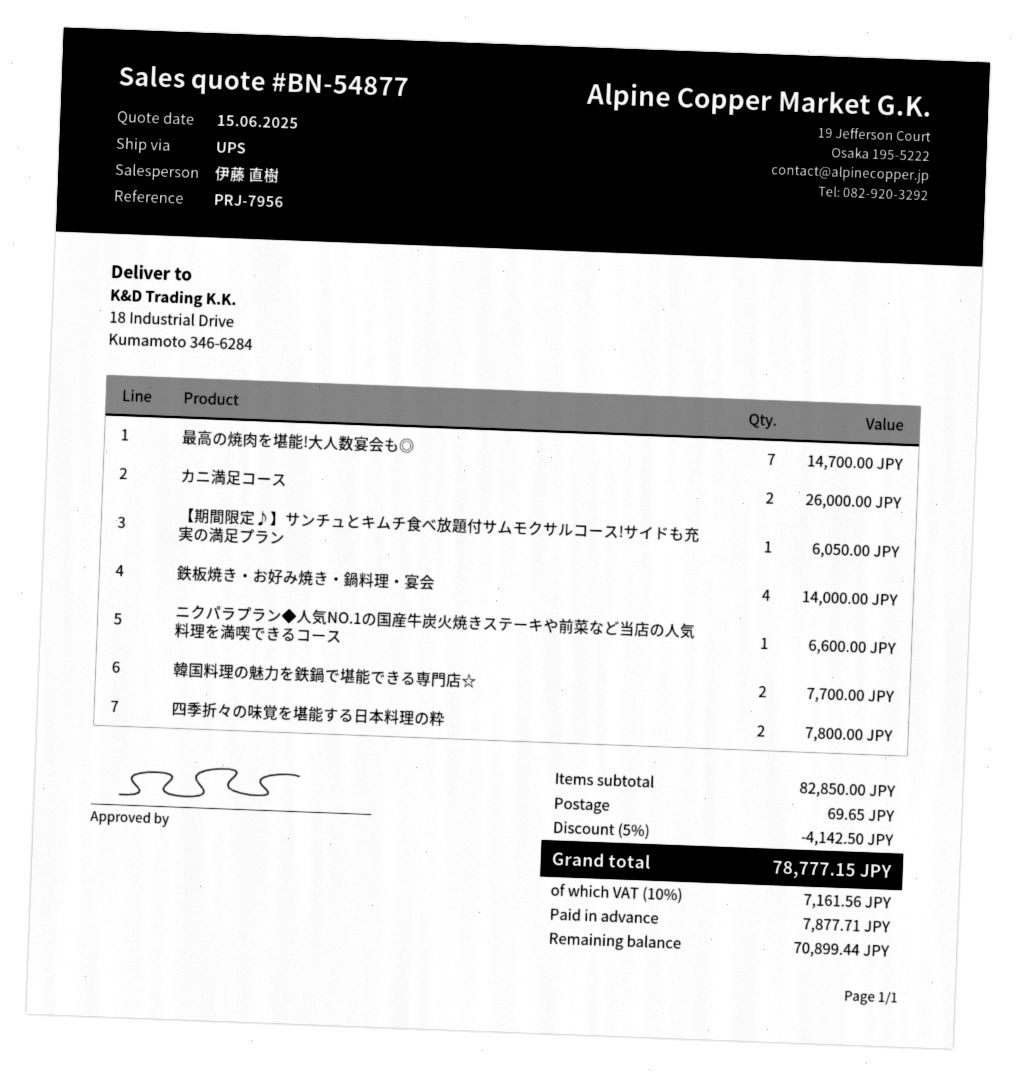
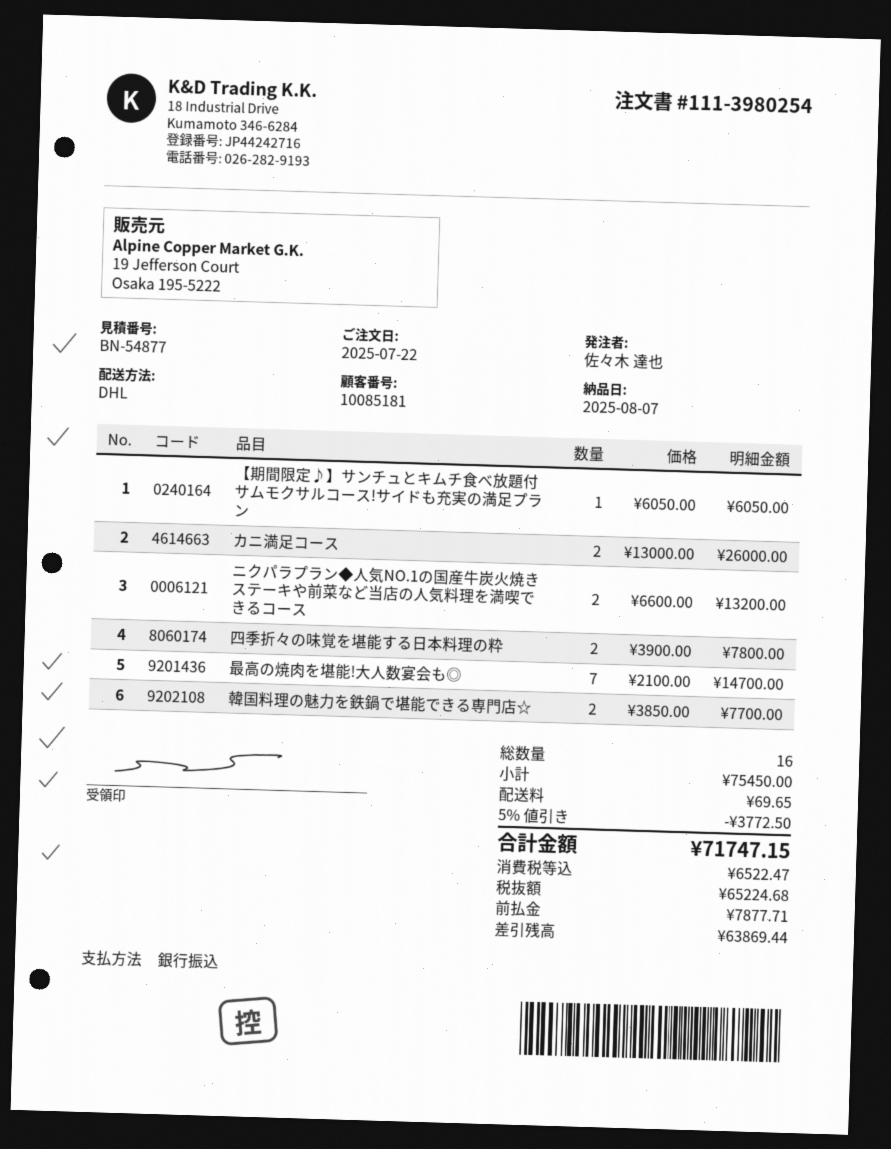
shipping method: UPS -> DHL
鉄板焼き・お好み焼き・鍋料理・宴会: 4 for 14000.00 -> none
ニクパラプラン◆人気NO.1の国産牛炭火焼きステーキや前菜など当店の人気料理を満喫できるコース: 1 for 6600.00 -> 2 for 13200.00
subtotal: 82850.00 -> 75450.00
discount: 5% = 4142.50 -> 5% = 3772.50
tax: 7161.56 -> 6522.47
total: 78777.15 -> 71747.15
balance: 70899.44 -> 63869.44

